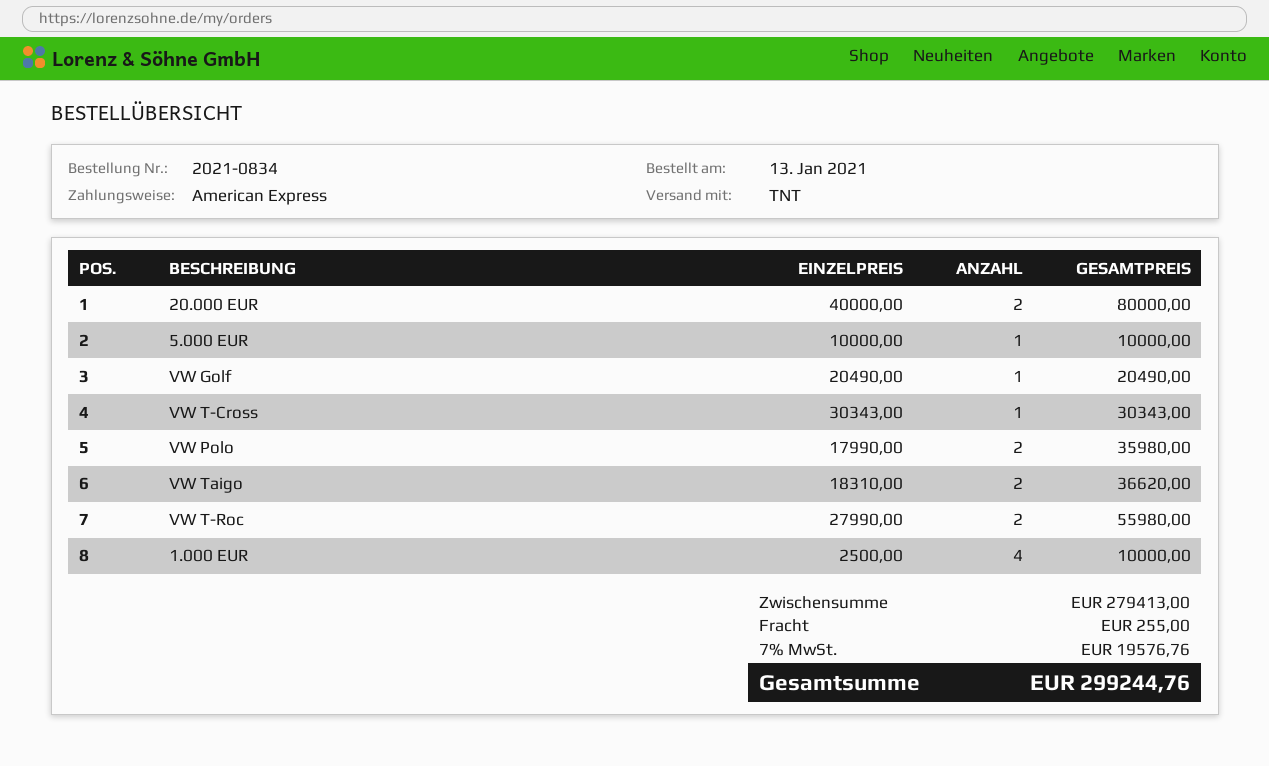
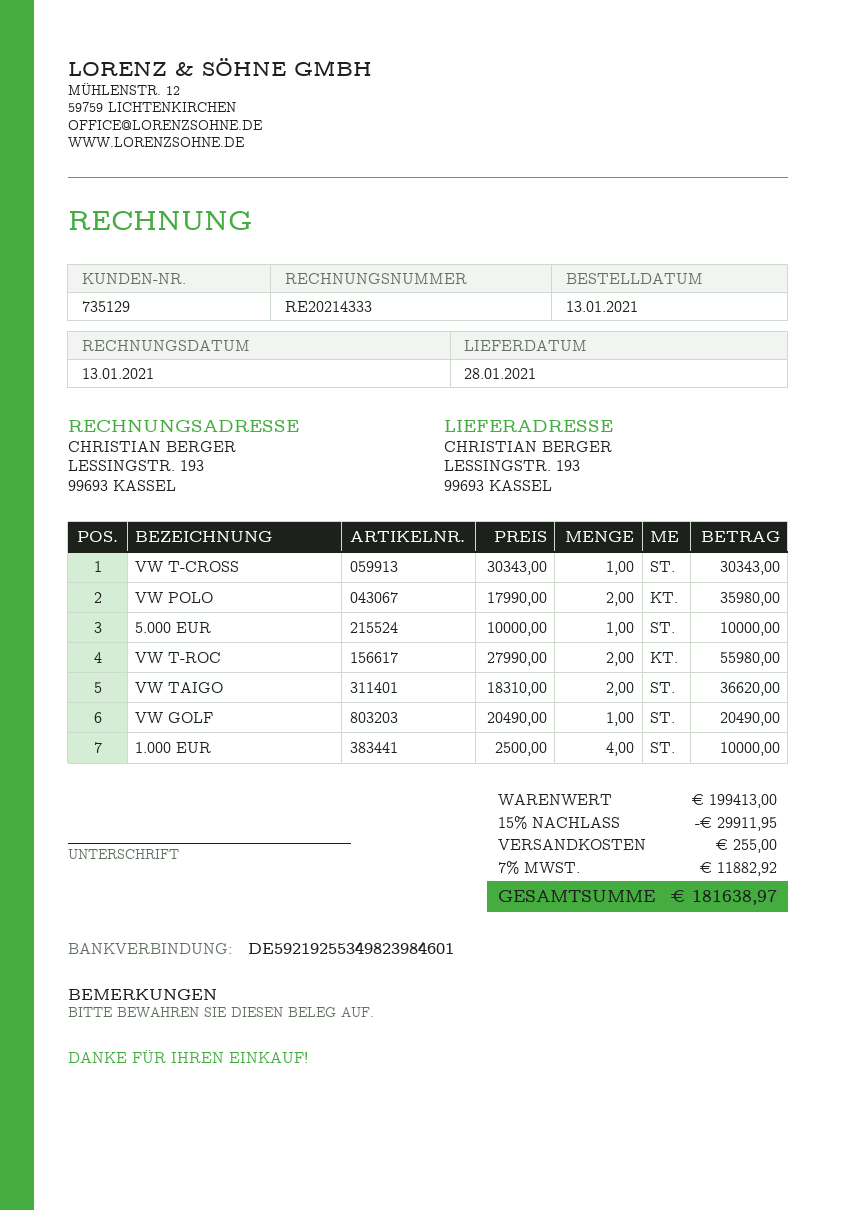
20.000 EUR: 2 x 40000.00 = 80000.00 -> none
subtotal: 279413.00 -> 199413.00
discount: none -> 15% = 29911.95
tax: 7% = 19576.76 -> 7% = 11882.92
total: 299244.76 -> 181638.97

